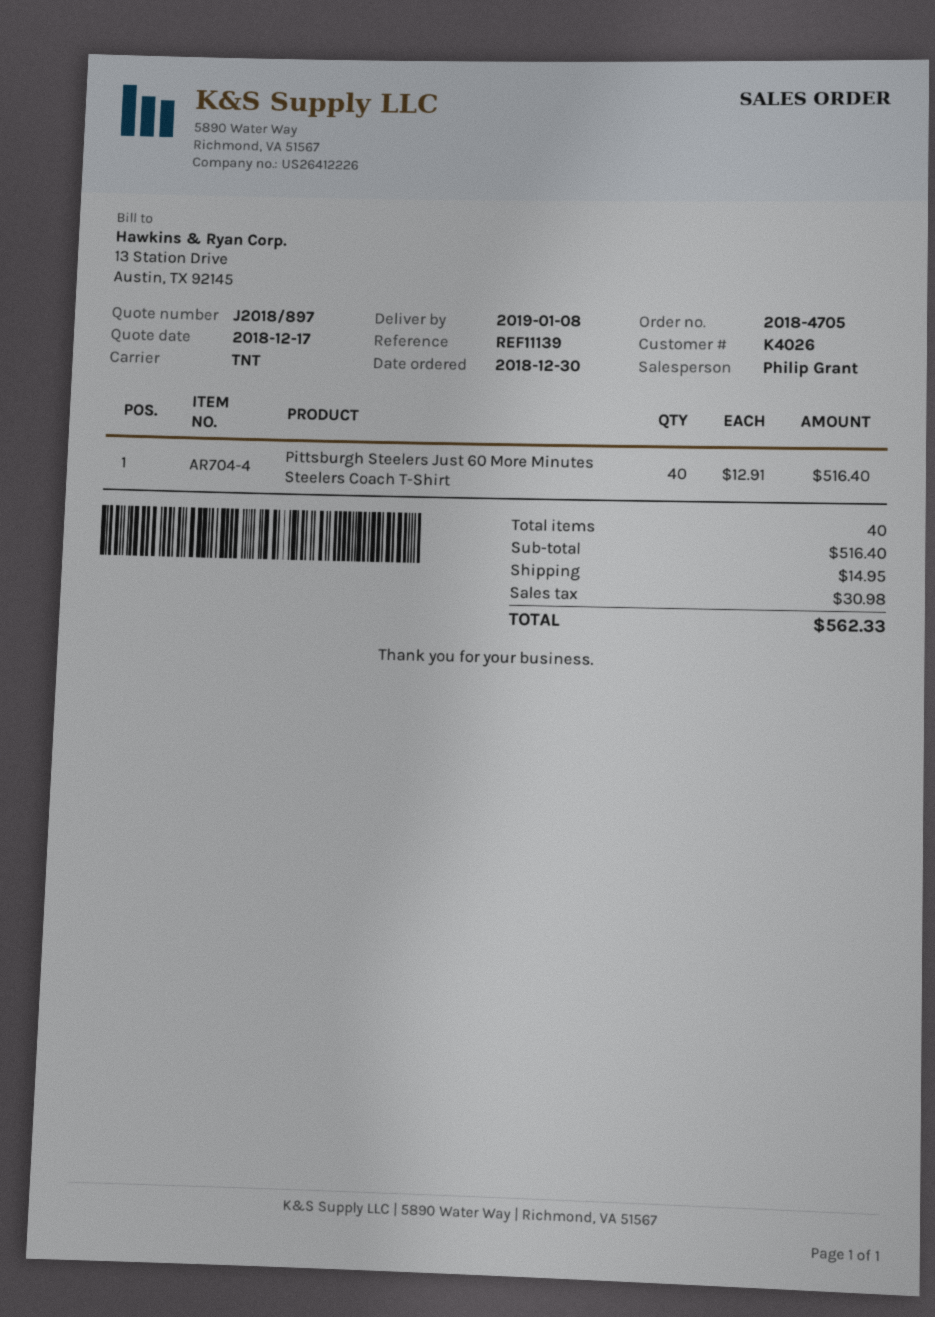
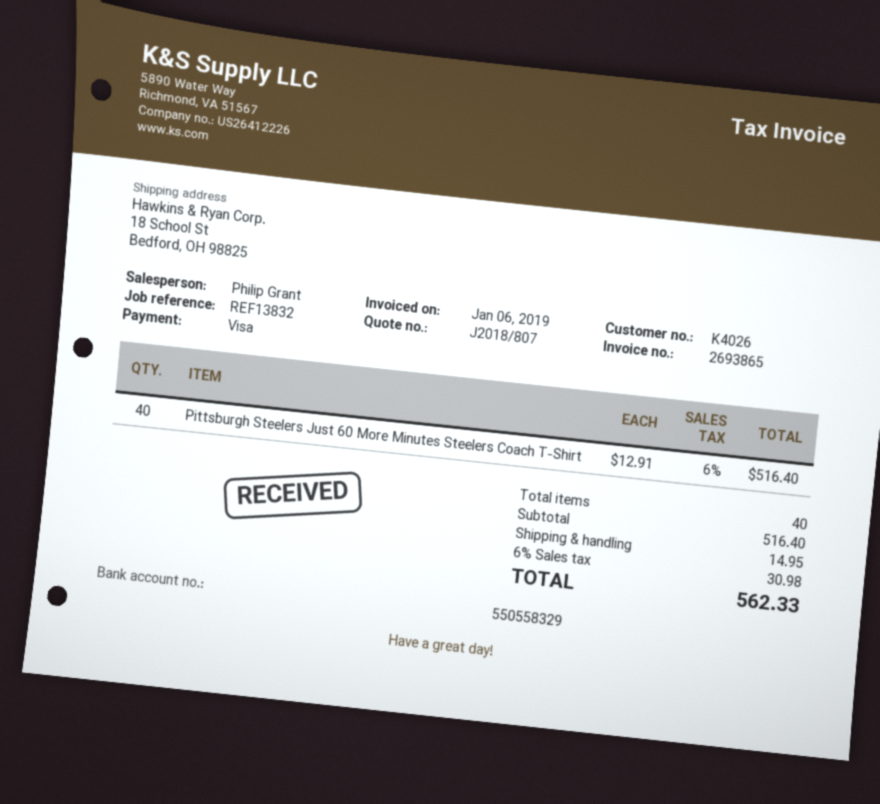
quote number: J2018/897 -> J2018/807
reference: REF11139 -> REF13832

